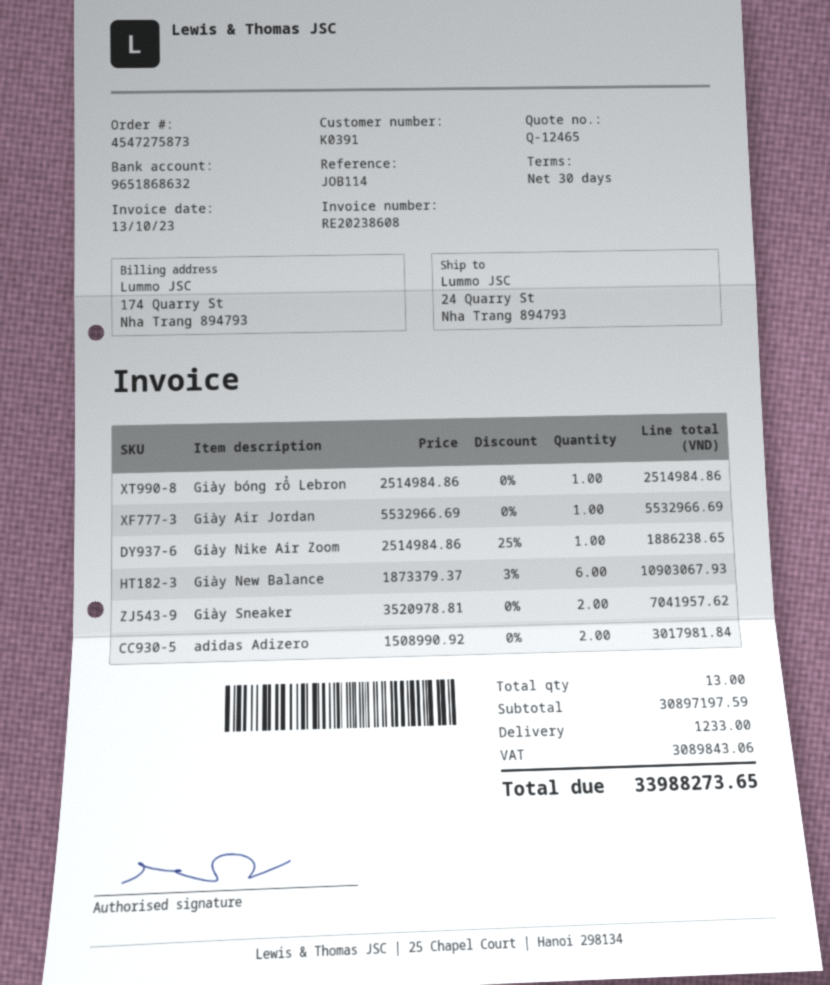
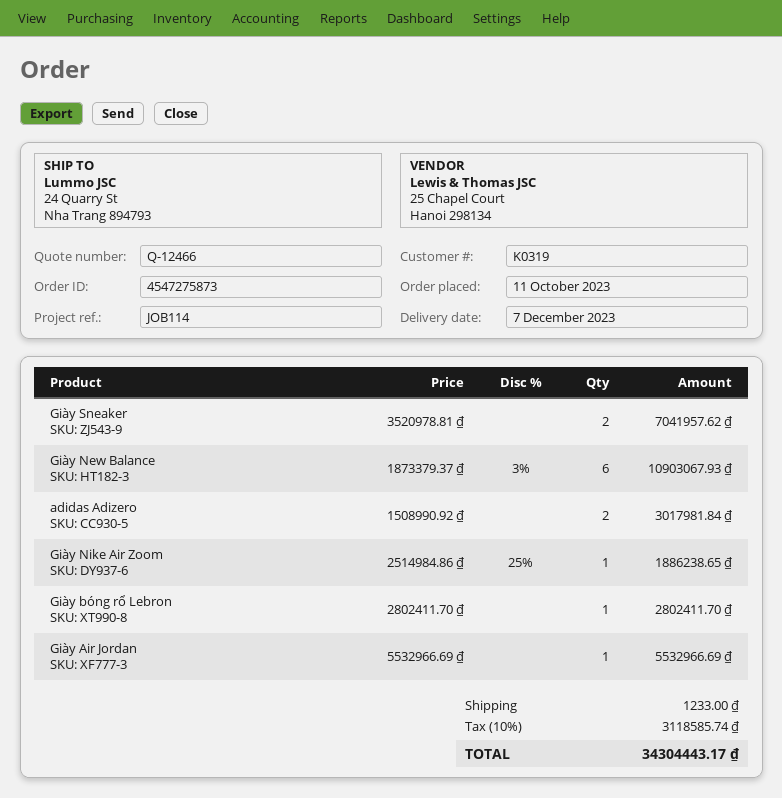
quote number: Q-12465 -> Q-12466
customer number: K0391 -> K0319
Giày bóng rổ Lebron: 1 x 2514984.86 = 2514984.86 -> 1 x 2802411.70 = 2802411.70
tax: 3089843.06 -> 3118585.74
total: 33988273.65 -> 34304443.17

